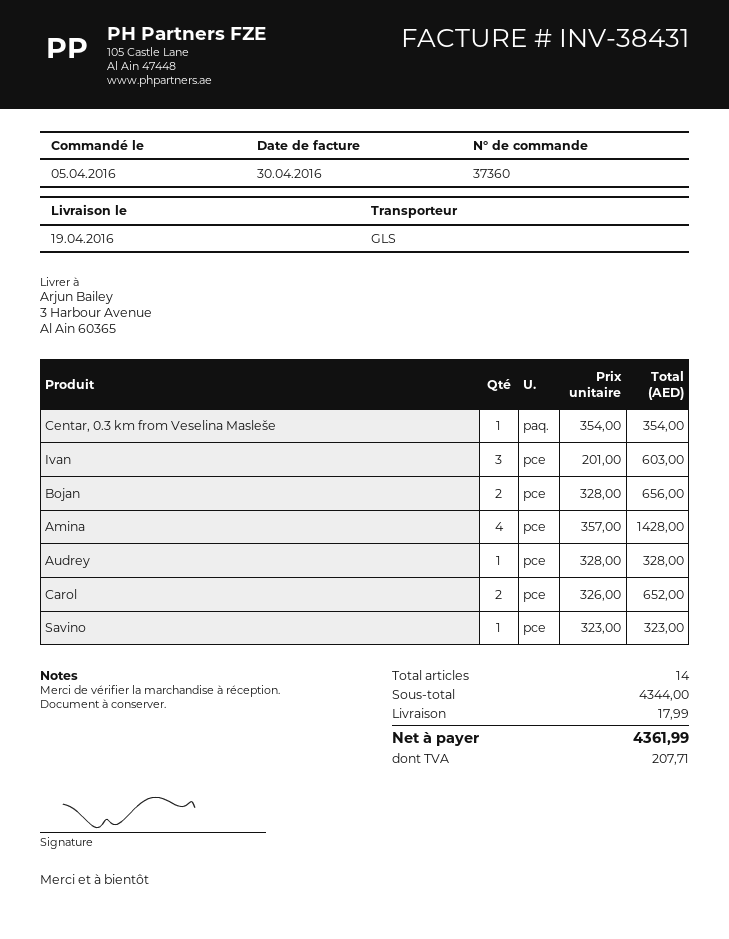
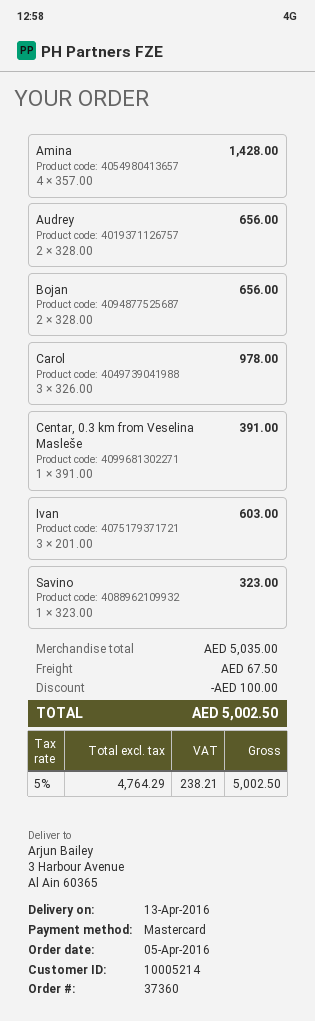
delivery date: 2016-04-19 -> 2016-04-13
Centar, 0.3 km from Veselina Masleše: 1 x 354.00 = 354.00 -> 1 x 391.00 = 391.00
Audrey: 1 x 328.00 = 328.00 -> 2 x 328.00 = 656.00
Carol: 2 x 326.00 = 652.00 -> 3 x 326.00 = 978.00
subtotal: 4344.00 -> 5035.00
discount: none -> 100.00
shipping: 17.99 -> 67.50
tax: 207.71 -> 238.21
total: 4361.99 -> 5002.50

